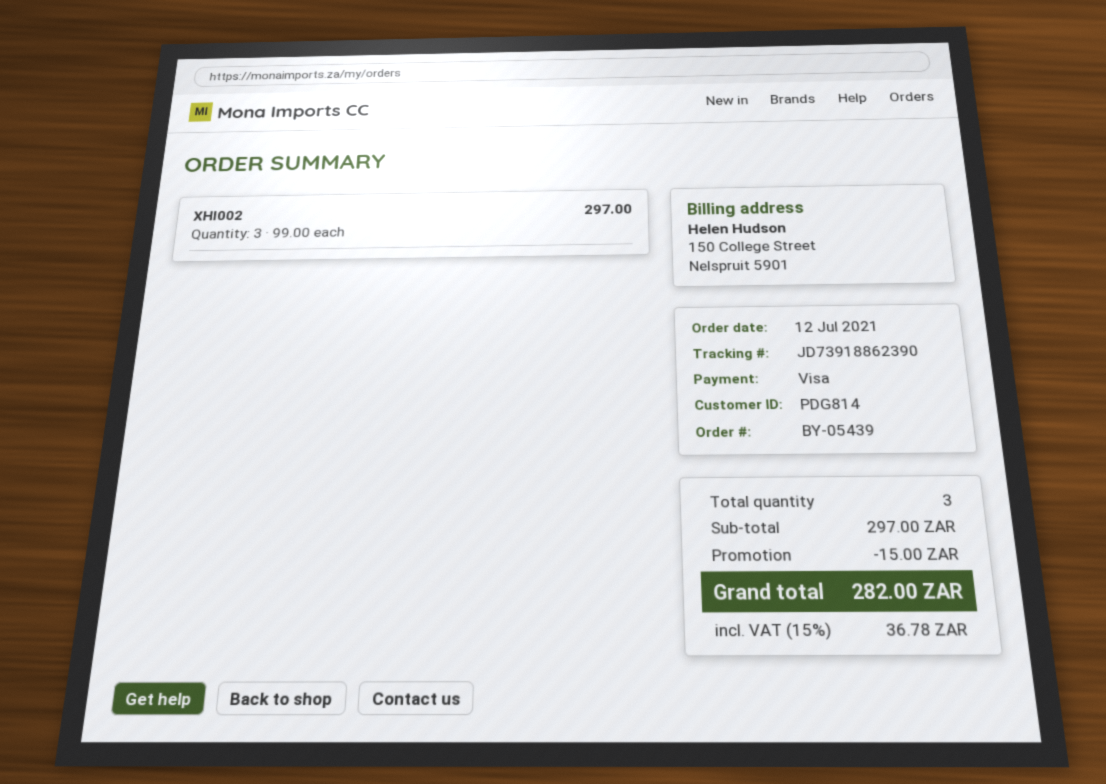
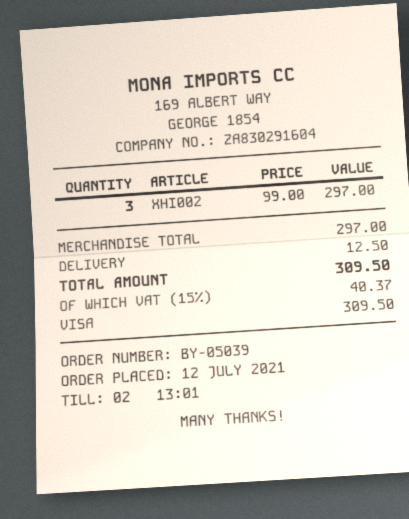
order number: BY-05439 -> BY-05039
discount: 15.00 -> none
shipping: none -> 12.50
tax: 15% = 36.78 -> 15% = 40.37
total: 282.00 -> 309.50

